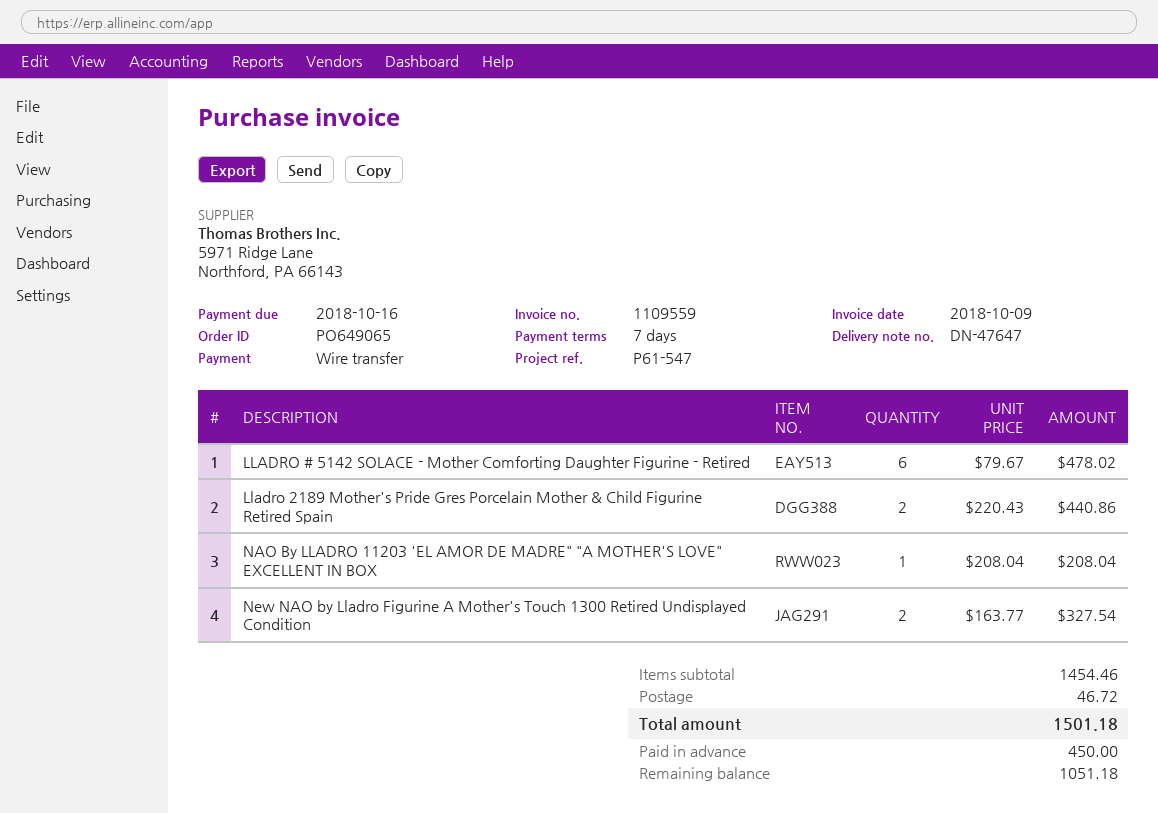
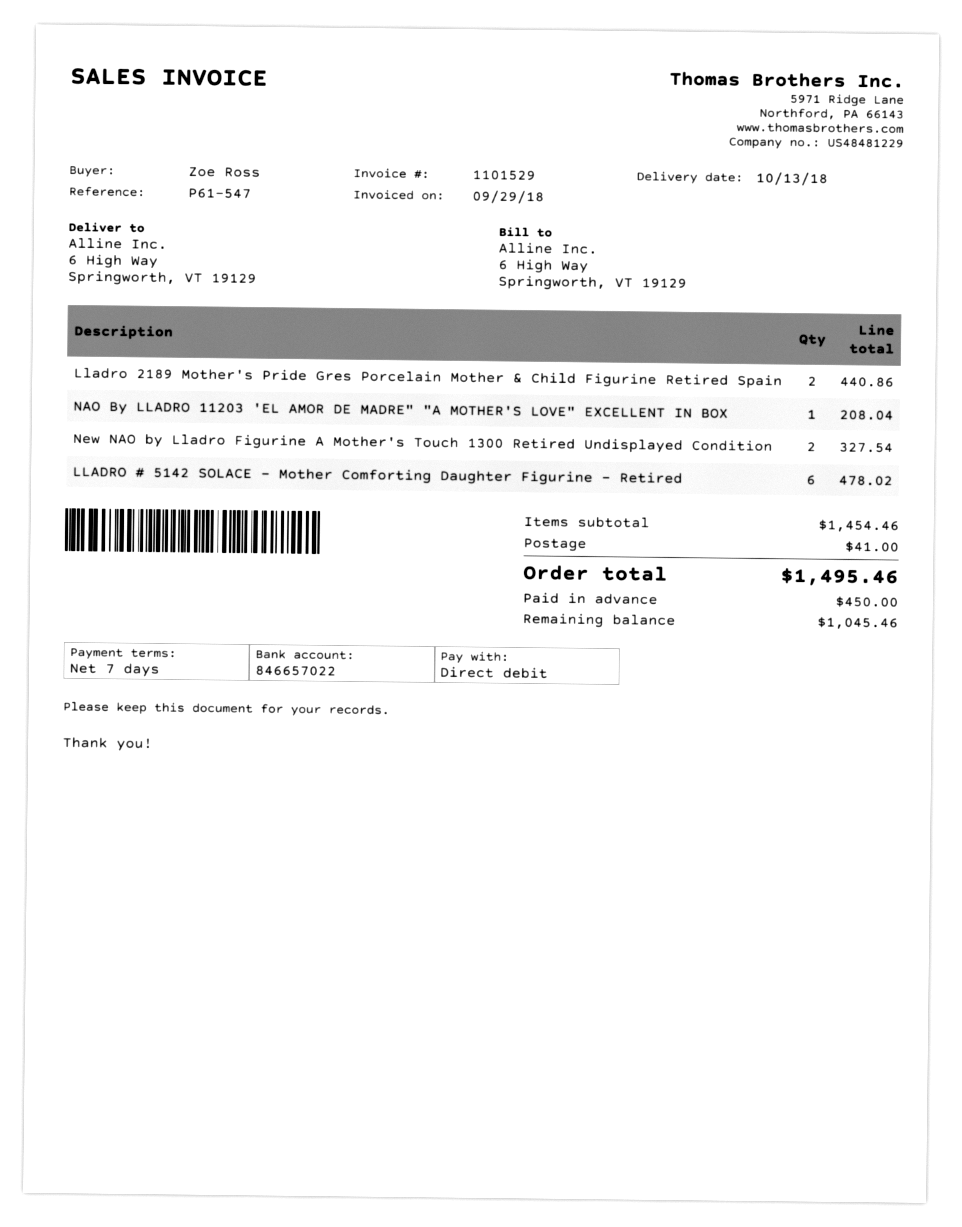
invoice number: 1109559 -> 1101529
invoice date: 2018-10-09 -> 2018-09-29
payment method: bank transfer -> direct debit
shipping: 46.72 -> 41.00
total: 1501.18 -> 1495.46
balance: 1051.18 -> 1045.46

